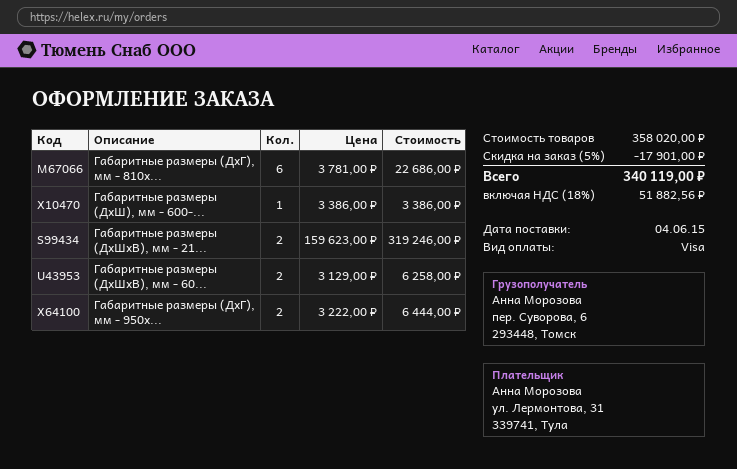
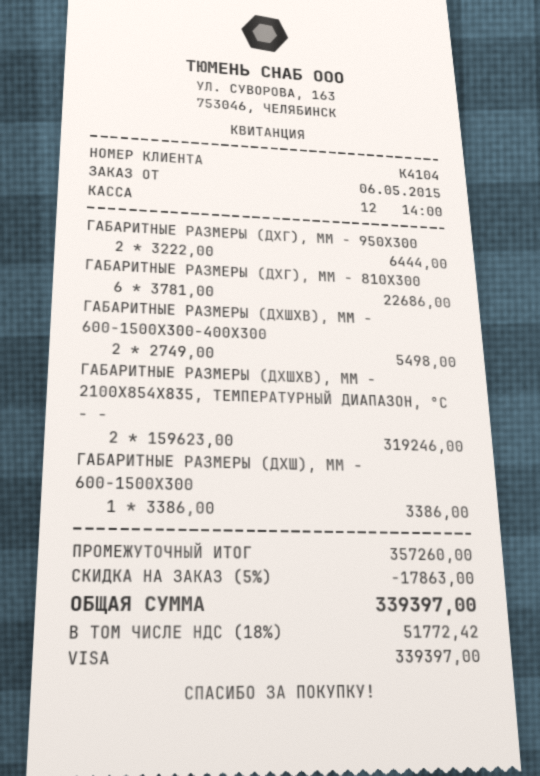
Габаритные размеры (ДхШхВ), мм - 60...: 2 x 3129.00 = 6258.00 -> 2 x 2749.00 = 5498.00
subtotal: 358020.00 -> 357260.00
discount: 5% = 17901.00 -> 5% = 17863.00
tax: 18% = 51882.56 -> 18% = 51772.42
total: 340119.00 -> 339397.00

